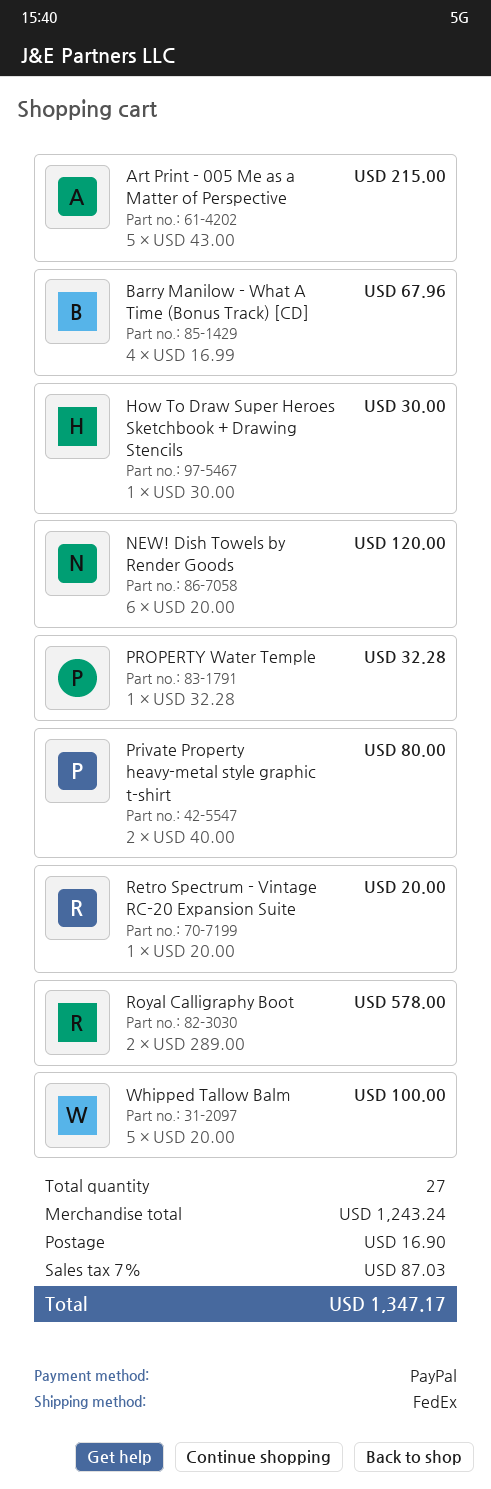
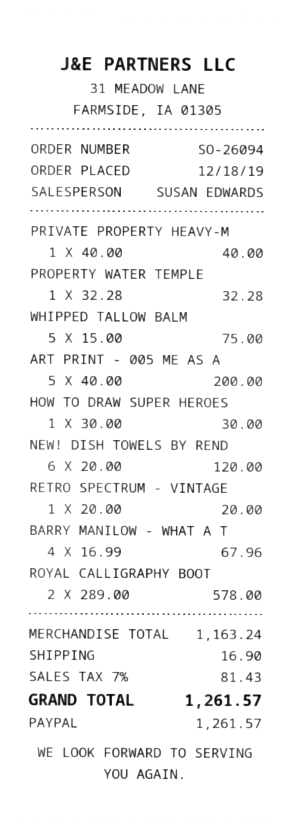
Art Print - 005 Me as a Matter of Perspective: 5 x 43.00 = 215.00 -> 5 x 40.00 = 200.00
Private Property heavy-metal style graphic t-shirt: 2 x 40.00 = 80.00 -> 1 x 40.00 = 40.00
Whipped Tallow Balm: 5 x 20.00 = 100.00 -> 5 x 15.00 = 75.00
subtotal: 1243.24 -> 1163.24
tax: 7% = 87.03 -> 7% = 81.43
total: 1347.17 -> 1261.57

